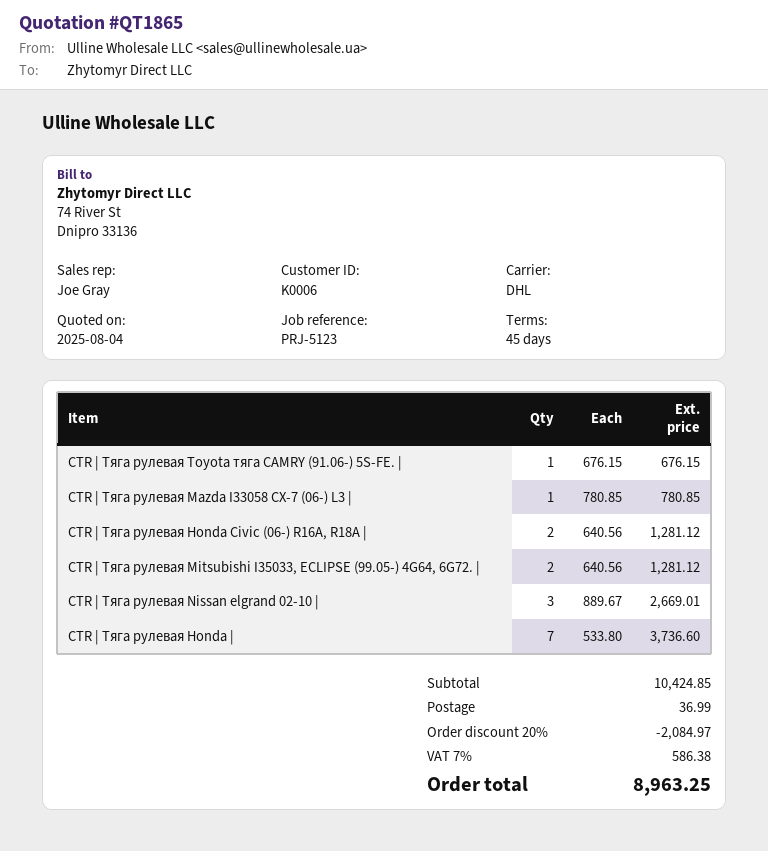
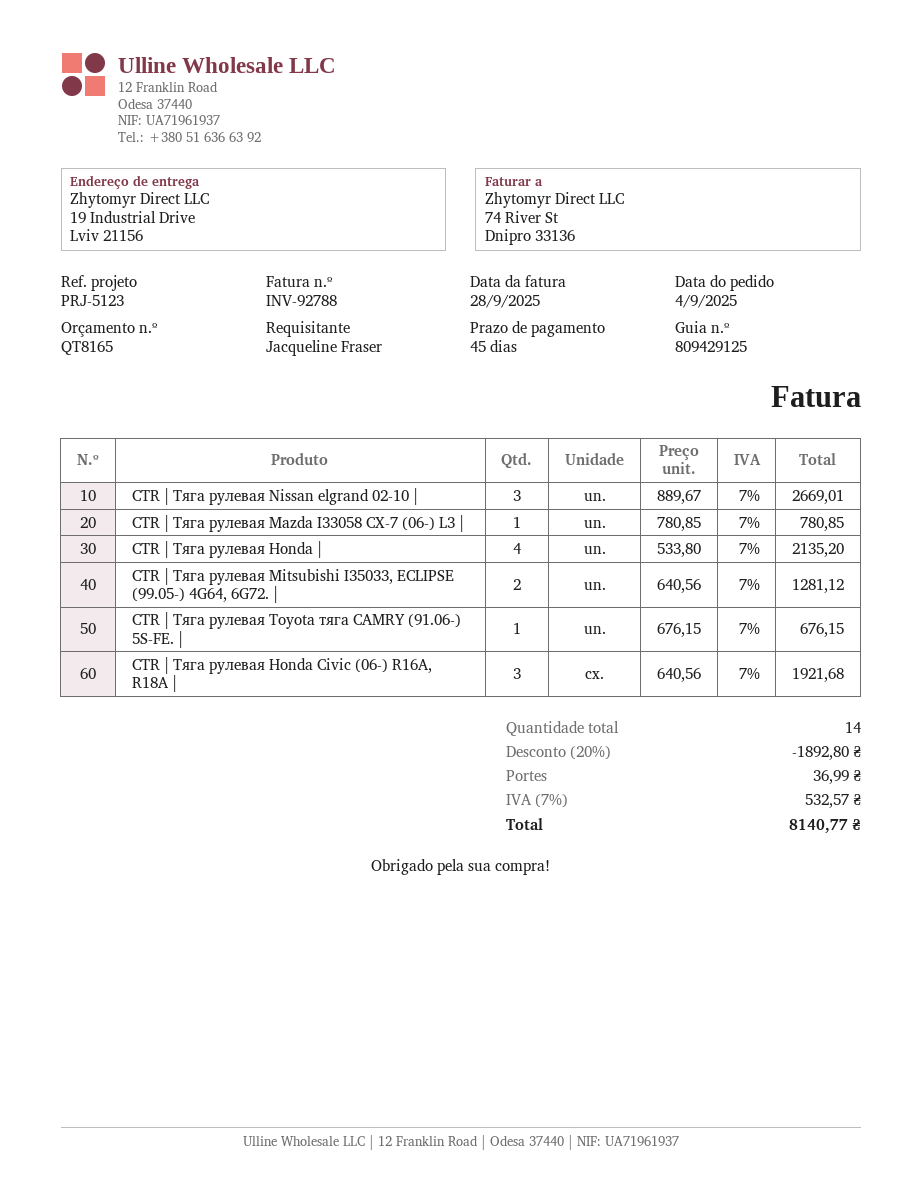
quote number: QT1865 -> QT8165
CTR | Тяга рулевая Honda Civic (06-) R16A, R18A |: 2 x 640.56 = 1281.12 -> 3 x 640.56 = 1921.68
CTR | Тяга рулевая Honda |: 7 x 533.80 = 3736.60 -> 4 x 533.80 = 2135.20
discount: 20% = 2084.97 -> 20% = 1892.80
tax: 7% = 586.38 -> 7% = 532.57
total: 8963.25 -> 8140.77

